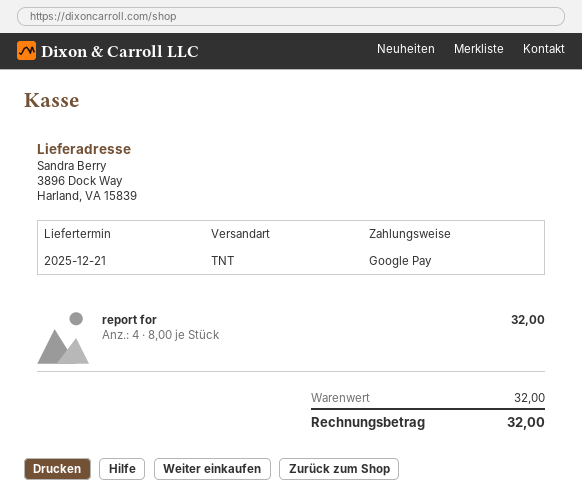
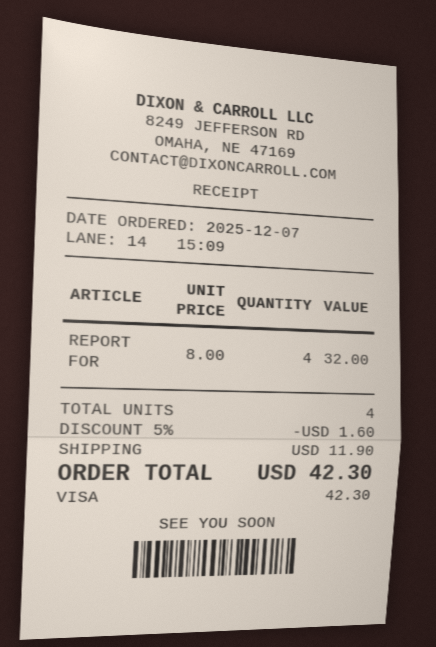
payment method: Google Pay -> Visa
discount: none -> 5% = 1.60
shipping: none -> 11.90
total: 32.00 -> 42.30

